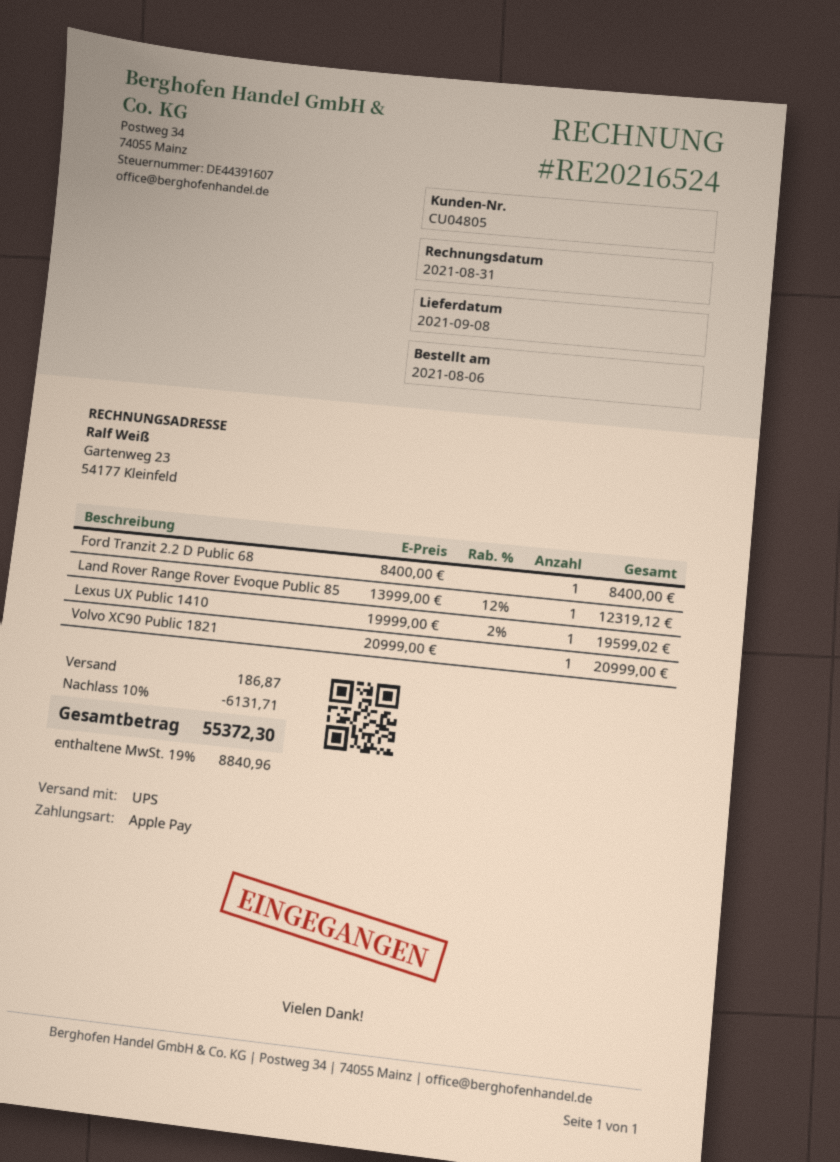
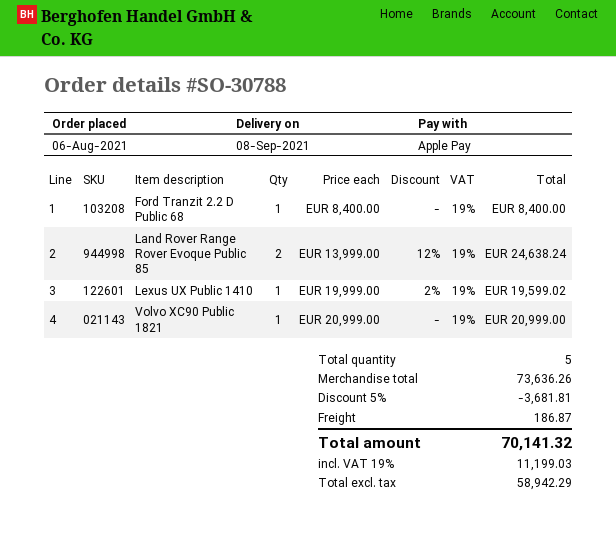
Land Rover Range Rover Evoque Public 85: 1 x 13999.00 - 12% = 12319.12 -> 2 x 13999.00 - 12% = 24638.24
discount: 10% = 6131.71 -> 5% = 3681.81
tax: 19% = 8840.96 -> 19% = 11199.03
total: 55372.30 -> 70141.32

